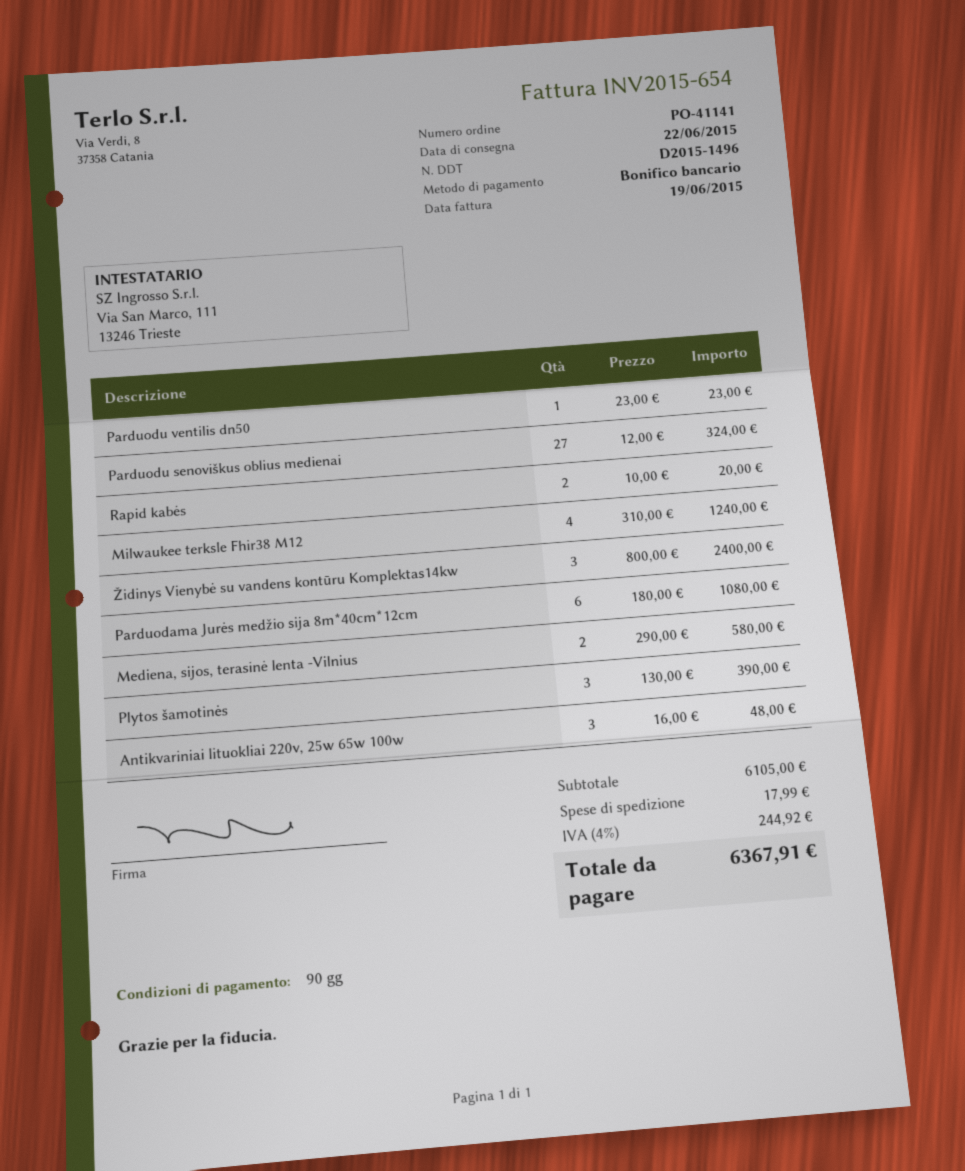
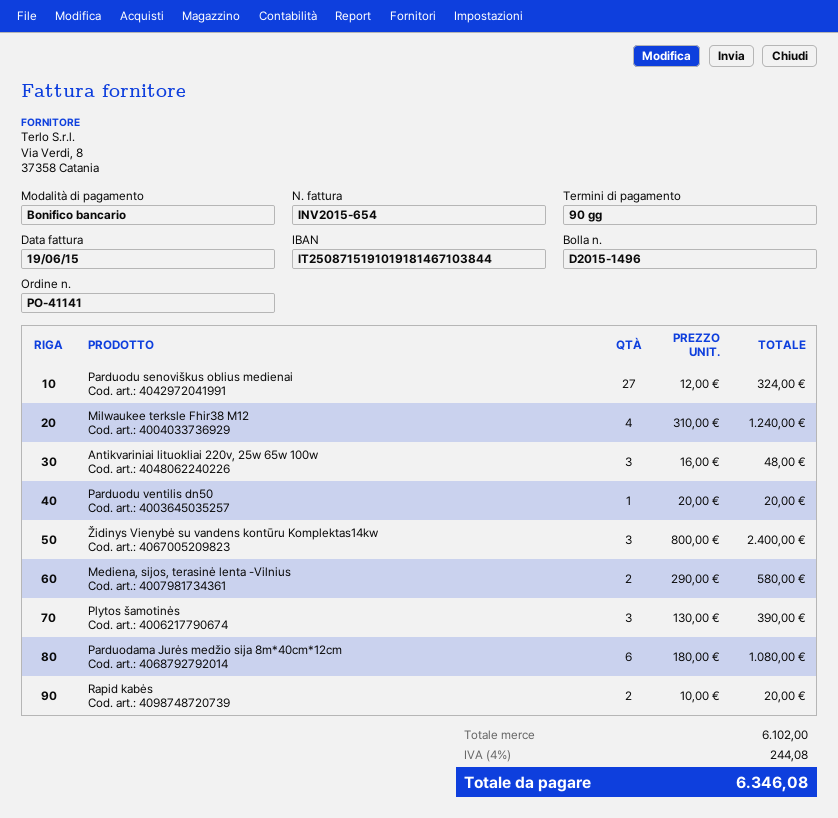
Parduodu ventilis dn50: 1 x 23.00 = 23.00 -> 1 x 20.00 = 20.00
subtotal: 6105.00 -> 6102.00
shipping: 17.99 -> none
tax: 4% = 244.92 -> 4% = 244.08
total: 6367.91 -> 6346.08

